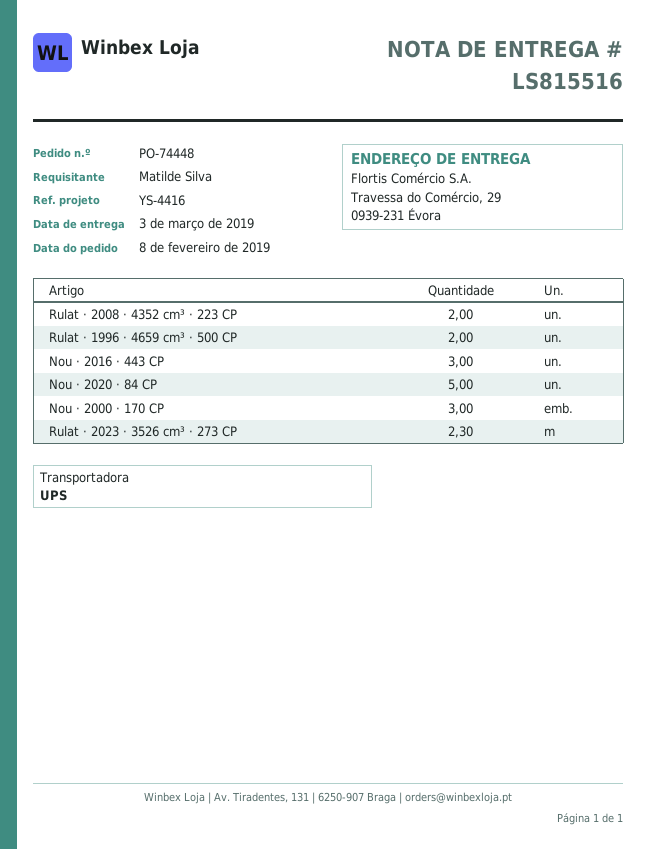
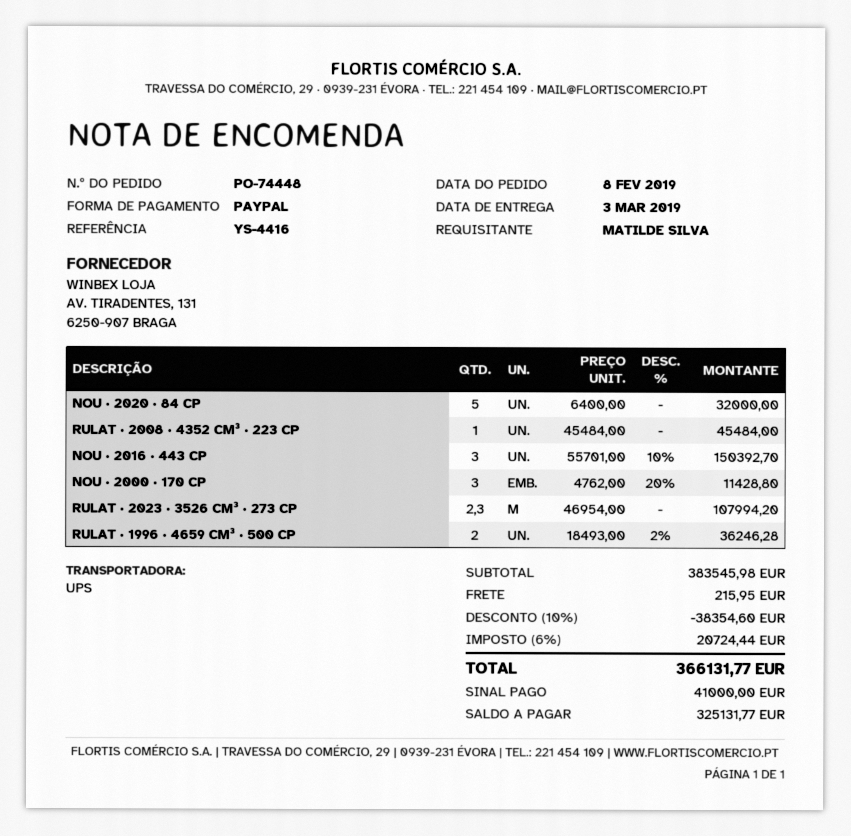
Rulat · 2008 · 4352 cm³ · 223 CP: 2 -> 1

